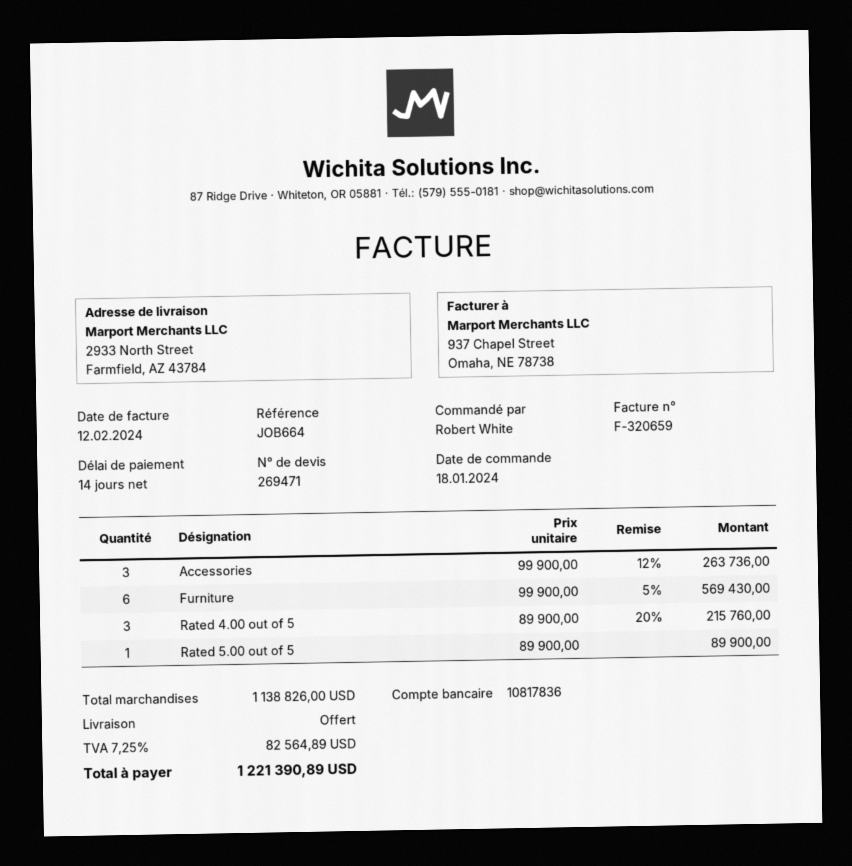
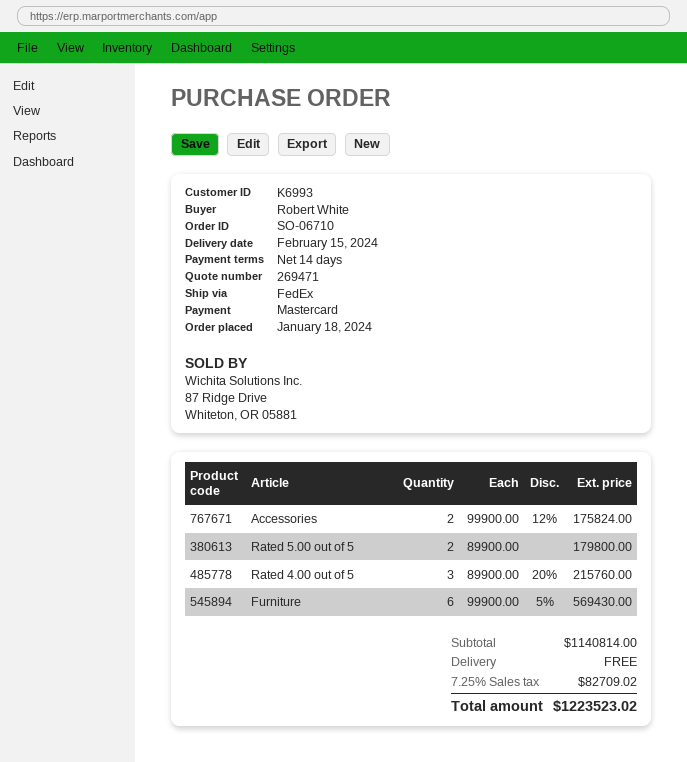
Accessories: 3 x 99900.00 - 12% = 263736.00 -> 2 x 99900.00 - 12% = 175824.00
Rated 5.00 out of 5: 1 x 89900.00 = 89900.00 -> 2 x 89900.00 = 179800.00
subtotal: 1138826.00 -> 1140814.00
tax: 7.25% = 82564.89 -> 7.25% = 82709.02
total: 1221390.89 -> 1223523.02

